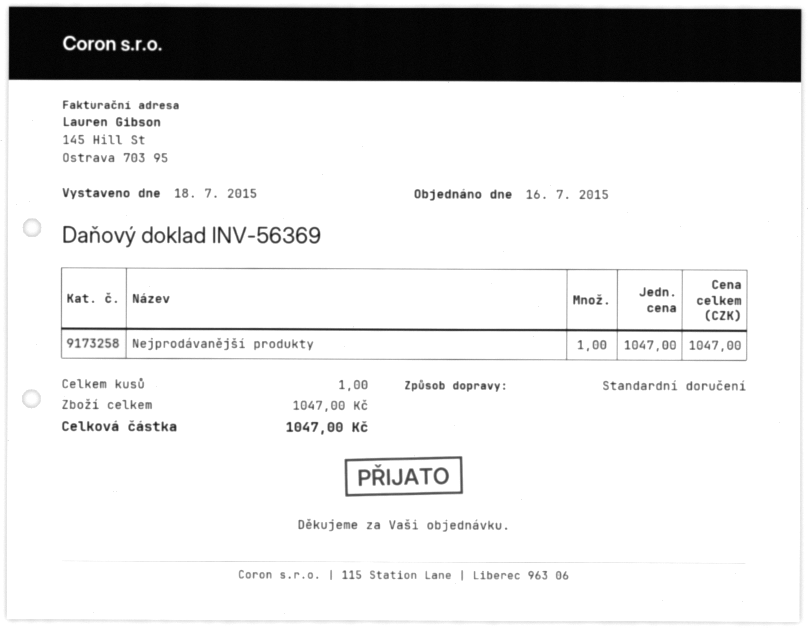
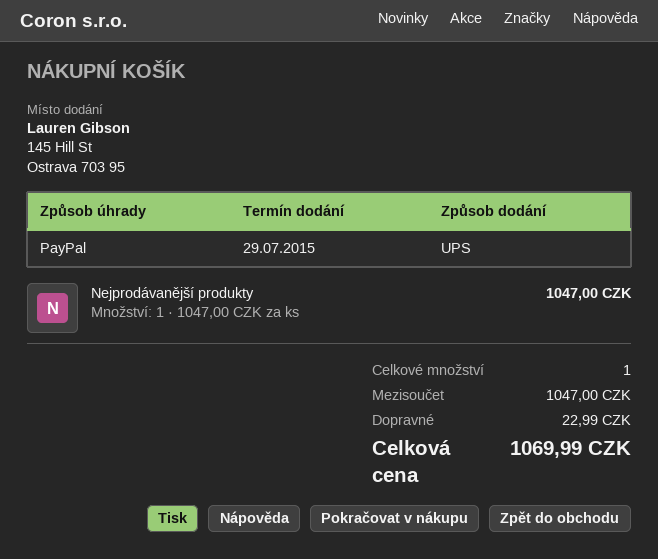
shipping method: standard -> UPS
shipping: none -> 22.99
total: 1047.00 -> 1069.99

